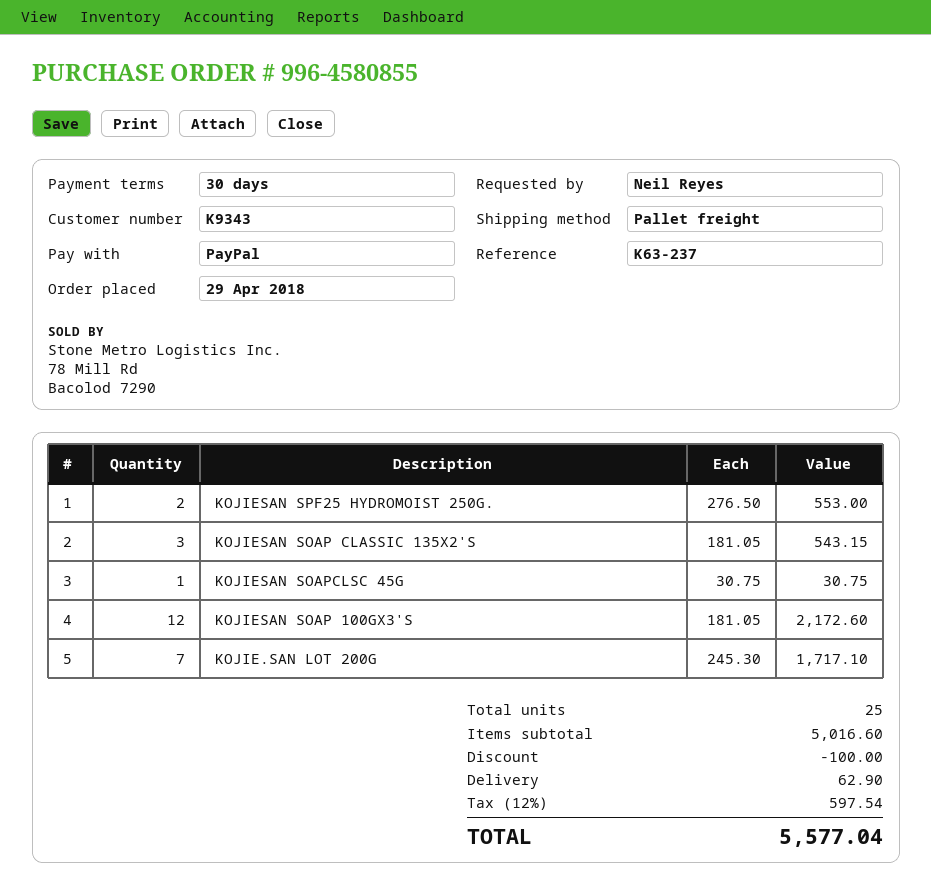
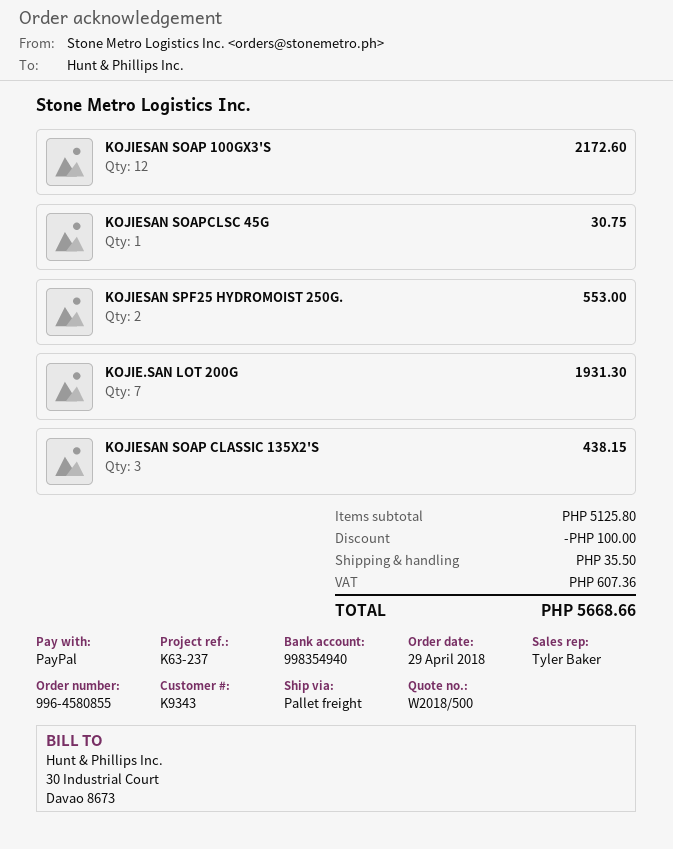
KOJIESAN SOAP CLASSIC 135X2'S: 3 for 543.15 -> 3 for 438.15
KOJIE.SAN LOT 200G: 7 for 1717.10 -> 7 for 1931.30
subtotal: 5016.60 -> 5125.80
shipping: 62.90 -> 35.50
tax: 597.54 -> 607.36
total: 5577.04 -> 5668.66

